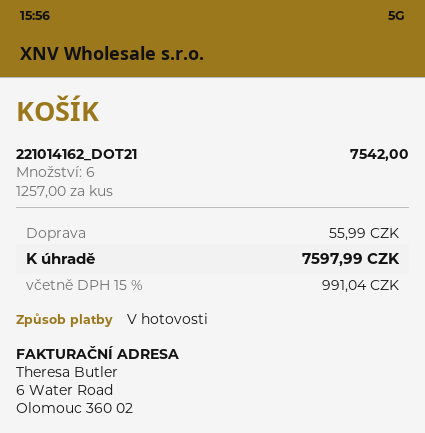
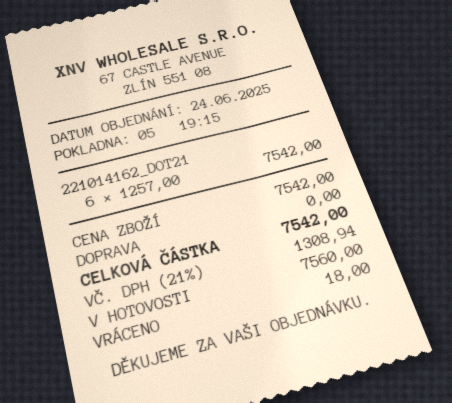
shipping: 55.99 -> 0.00
tax: 15% = 991.04 -> 21% = 1308.94
total: 7597.99 -> 7542.00

